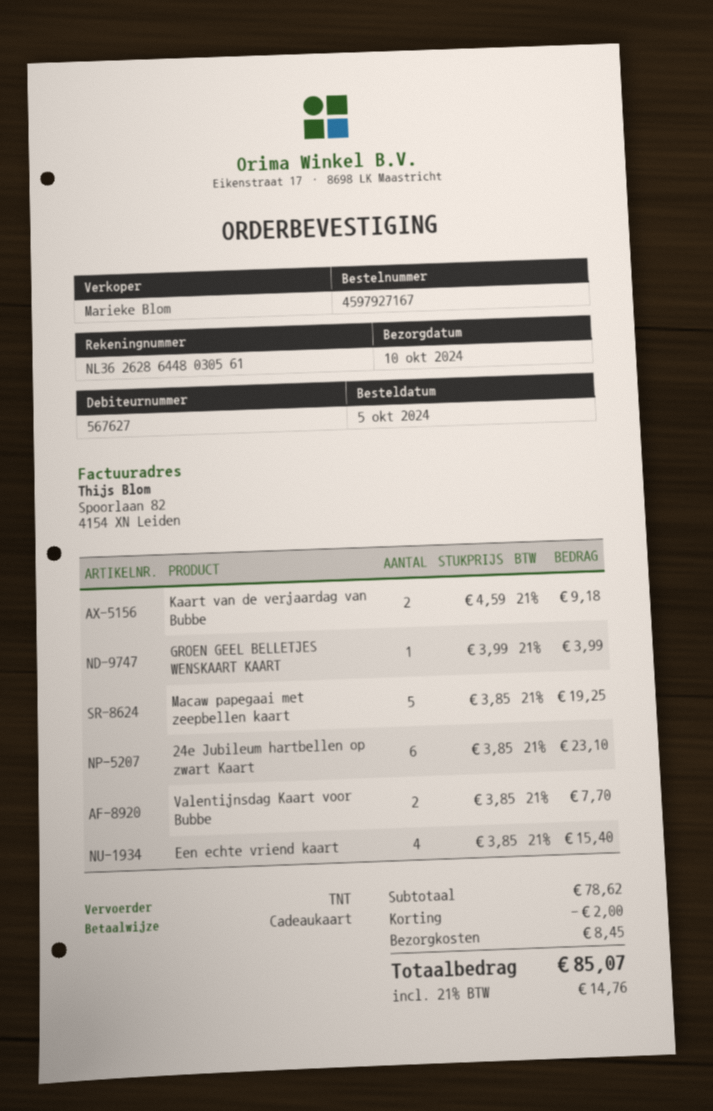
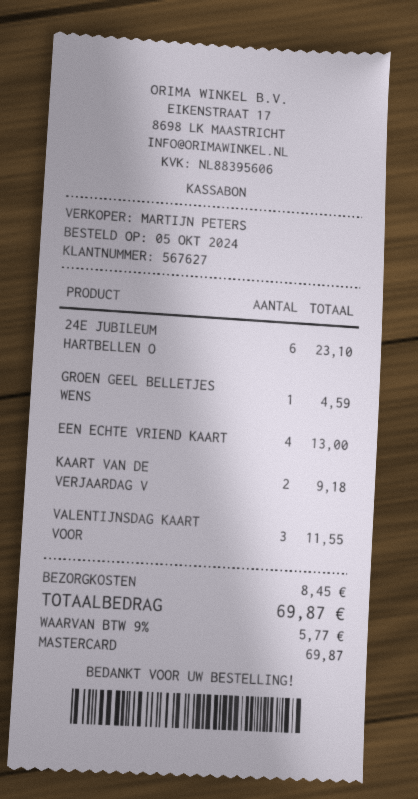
sales rep: Marieke Blom -> MARTIJN PETERS
payment method: gift card -> Mastercard
GROEN GEEL BELLETJES WENSKAART KAART: 1 for 3.99 -> 1 for 4.59
Macaw papegaai met zeepbellen kaart: 5 for 19.25 -> none
Valentijnsdag Kaart voor Bubbe: 2 for 7.70 -> 3 for 11.55
Een echte vriend kaart: 4 for 15.40 -> 4 for 13.00
discount: 2.00 -> none
tax: 21% = 14.76 -> 9% = 5.77
total: 85.07 -> 69.87

